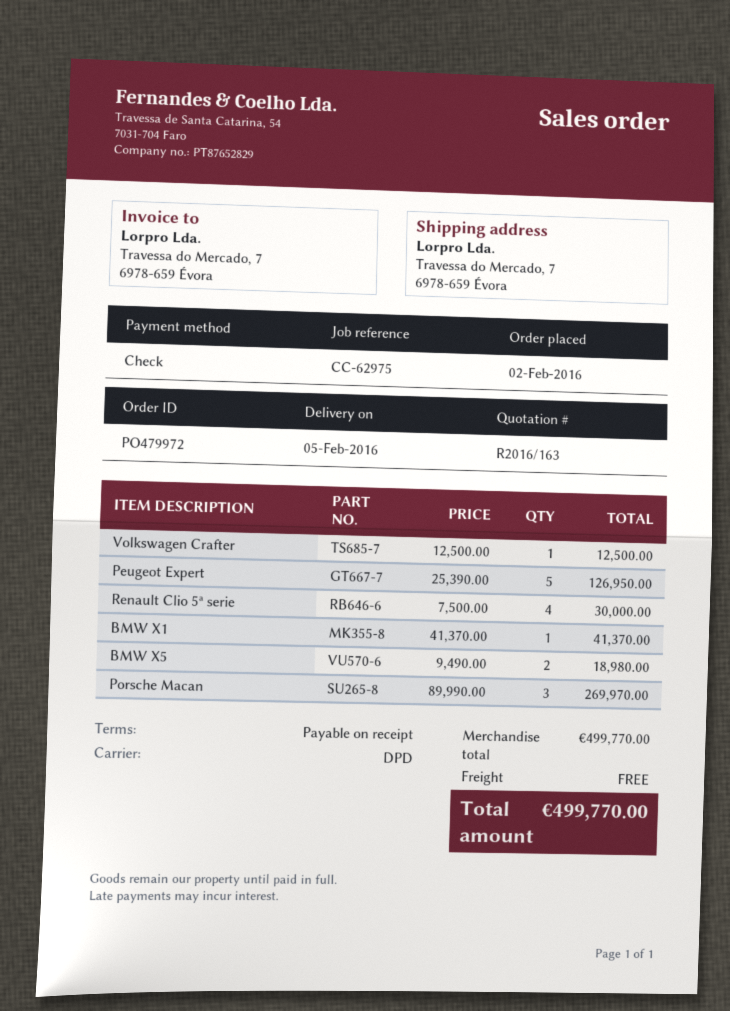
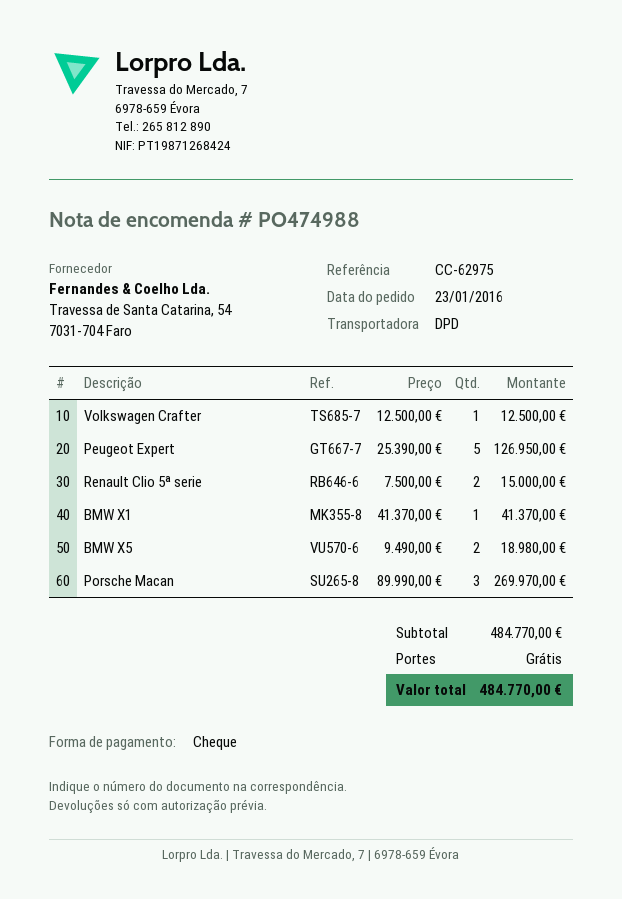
order number: PO479972 -> PO474988
order date: 2016-02-02 -> 2016-01-23
Renault Clio 5ª serie: 4 x 7500.00 = 30000.00 -> 2 x 7500.00 = 15000.00
subtotal: 499770.00 -> 484770.00
total: 499770.00 -> 484770.00

